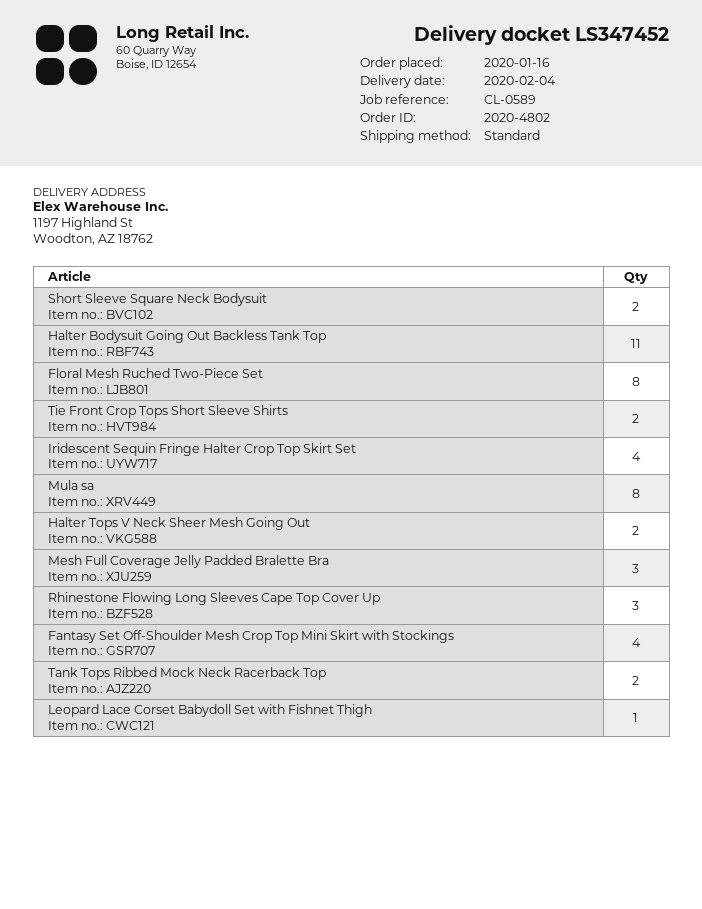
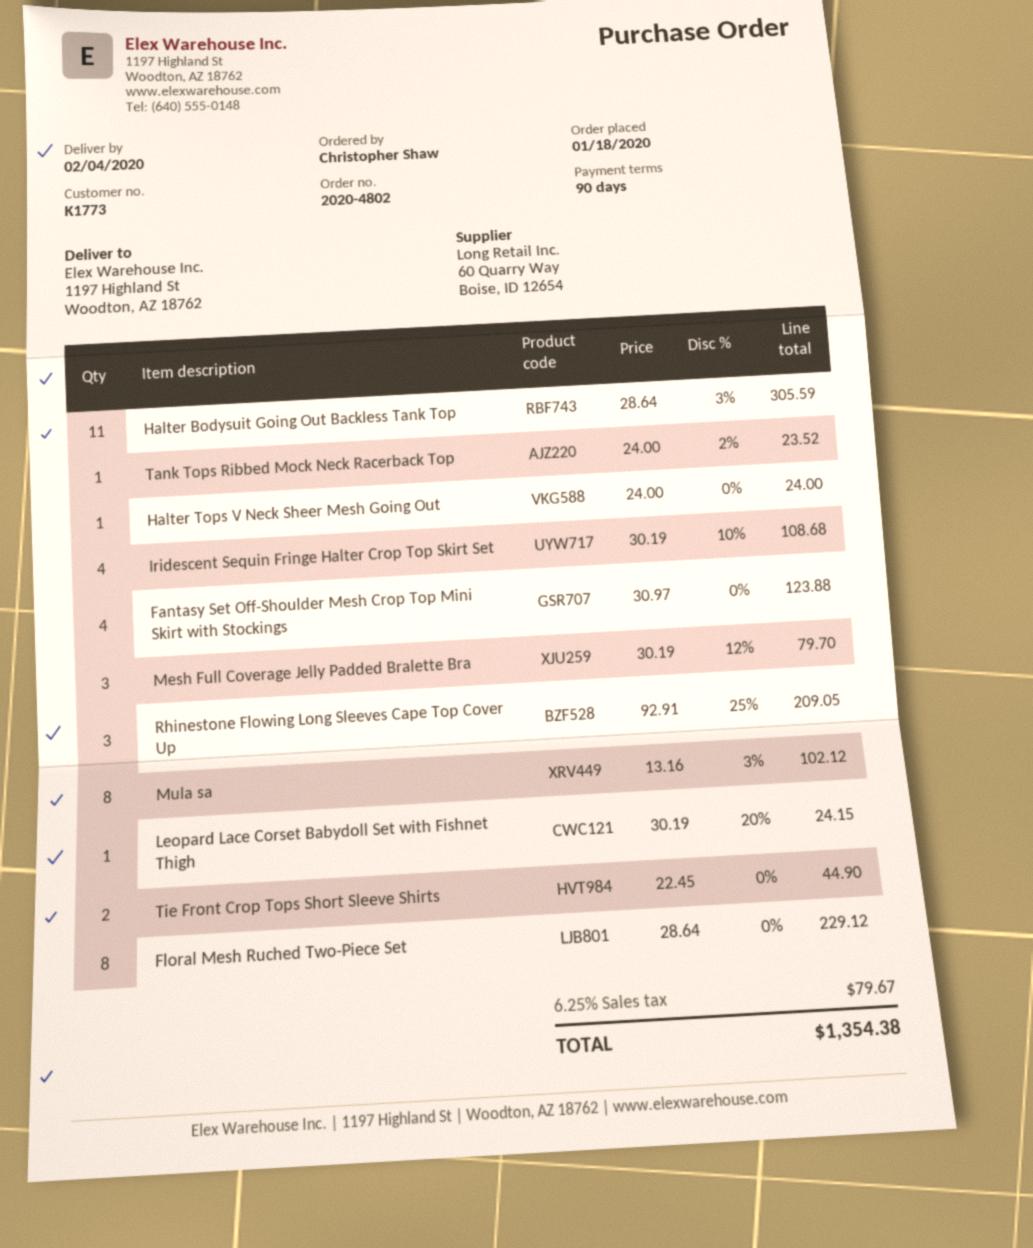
order date: 2020-01-16 -> 2020-01-18
Short Sleeve Square Neck Bodysuit: 2 -> none
Halter Tops V Neck Sheer Mesh Going Out: 2 -> 1
Tank Tops Ribbed Mock Neck Racerback Top: 2 -> 1

